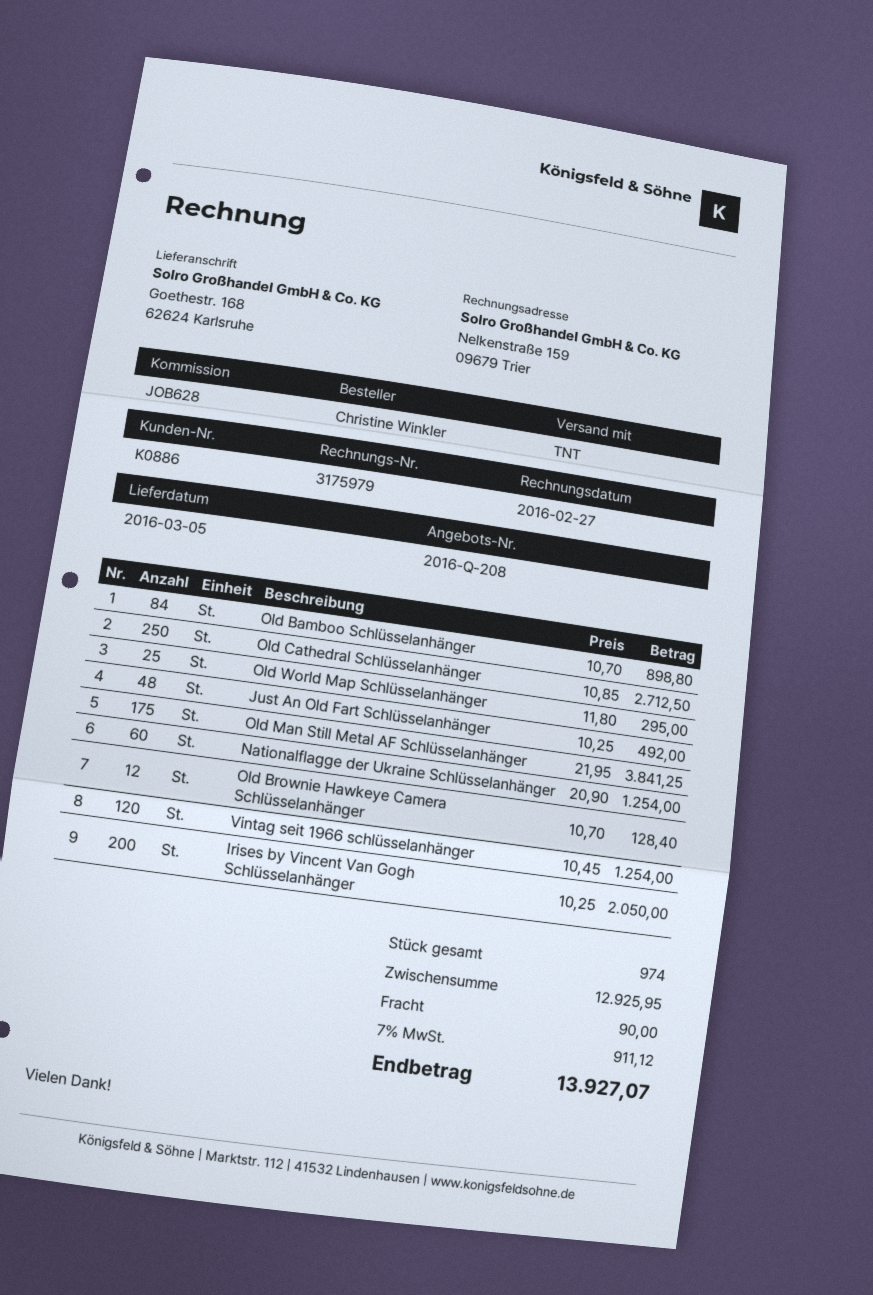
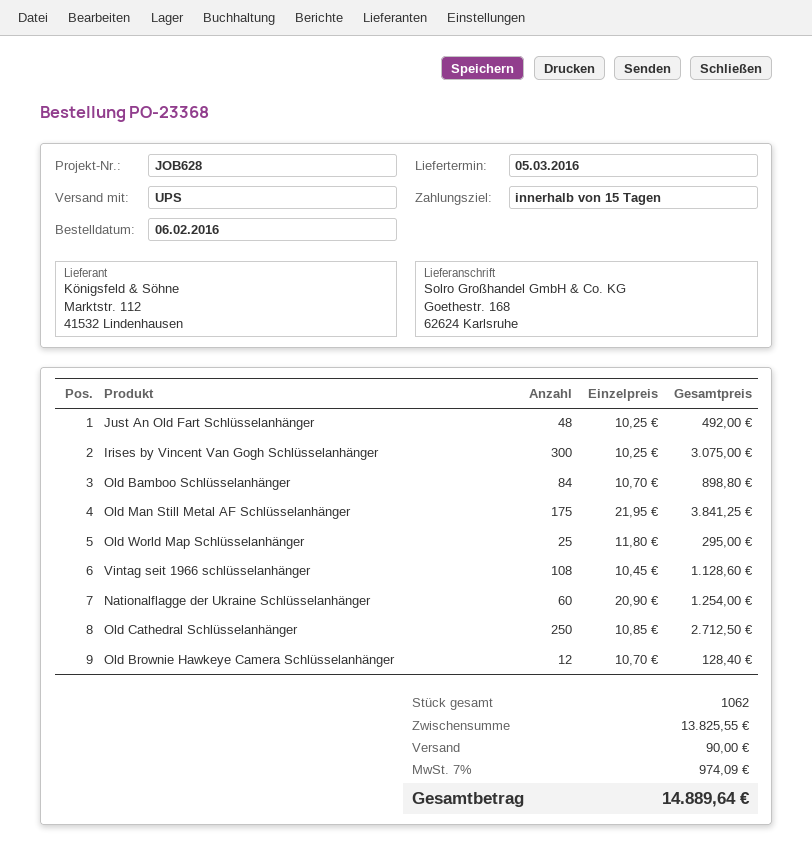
shipping method: TNT -> UPS
Vintag seit 1966 schlüsselanhänger: 120 x 10.45 = 1254.00 -> 108 x 10.45 = 1128.60
Irises by Vincent Van Gogh Schlüsselanhänger: 200 x 10.25 = 2050.00 -> 300 x 10.25 = 3075.00
total quantity: 974 -> 1062
subtotal: 12925.95 -> 13825.55
tax: 7% = 911.12 -> 7% = 974.09
total: 13927.07 -> 14889.64

